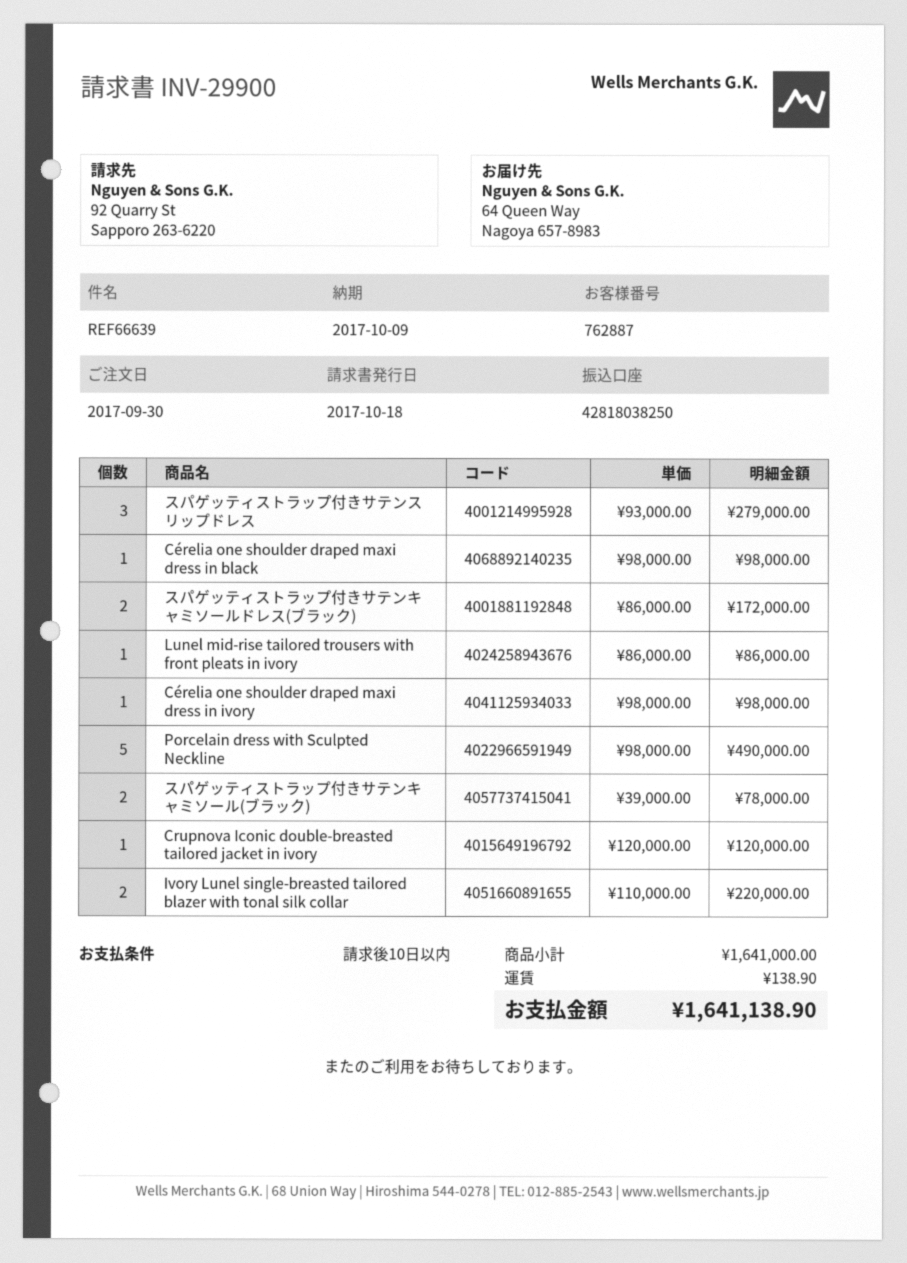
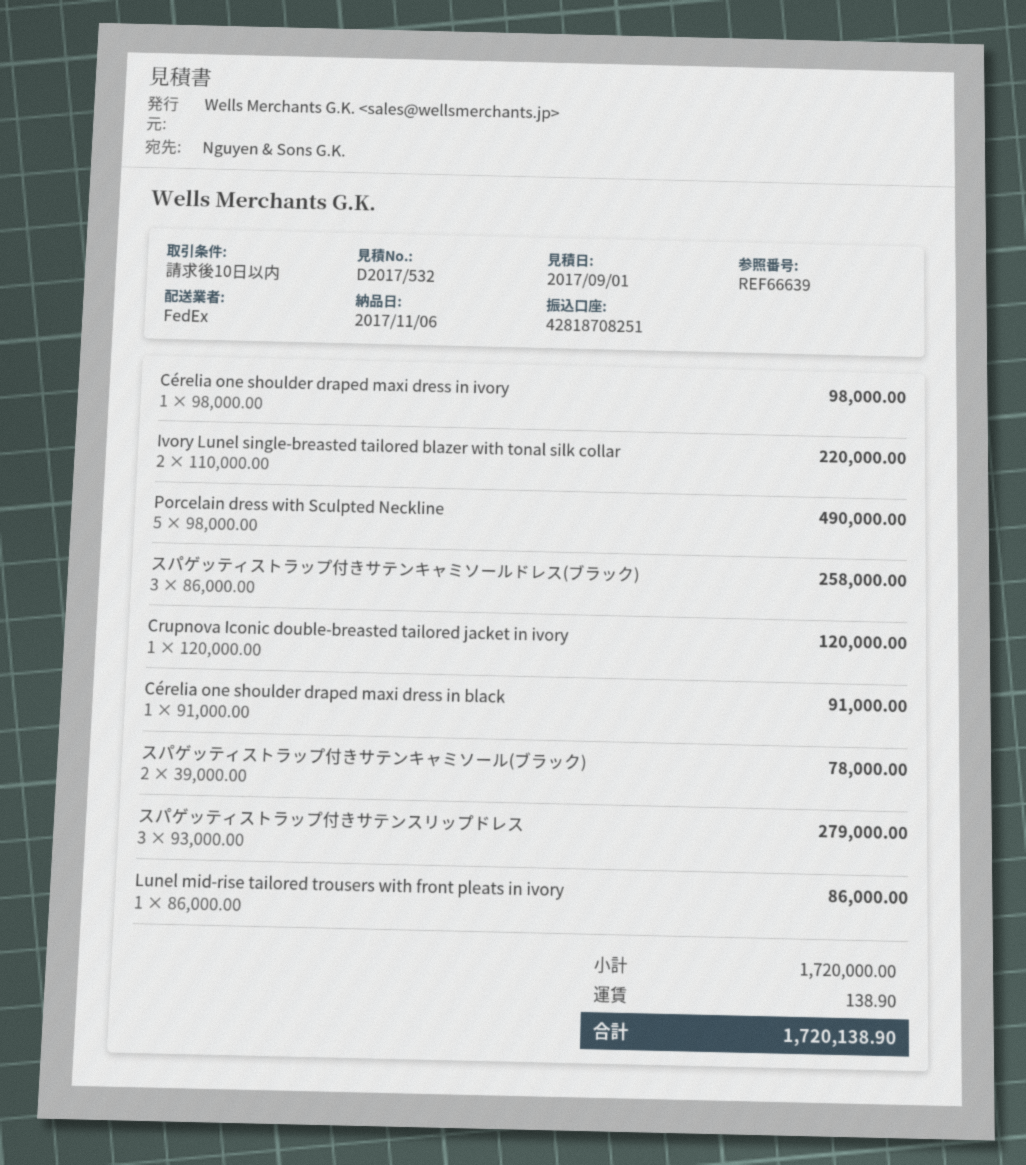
delivery date: 2017-10-09 -> 2017-11-06
bank account: 42818038250 -> 42818708251
Cérelia one shoulder draped maxi dress in black: 1 x 98000.00 = 98000.00 -> 1 x 91000.00 = 91000.00
スパゲッティストラップ付きサテンキャミソールドレス(ブラック): 2 x 86000.00 = 172000.00 -> 3 x 86000.00 = 258000.00
subtotal: 1641000.00 -> 1720000.00
total: 1641138.90 -> 1720138.90

